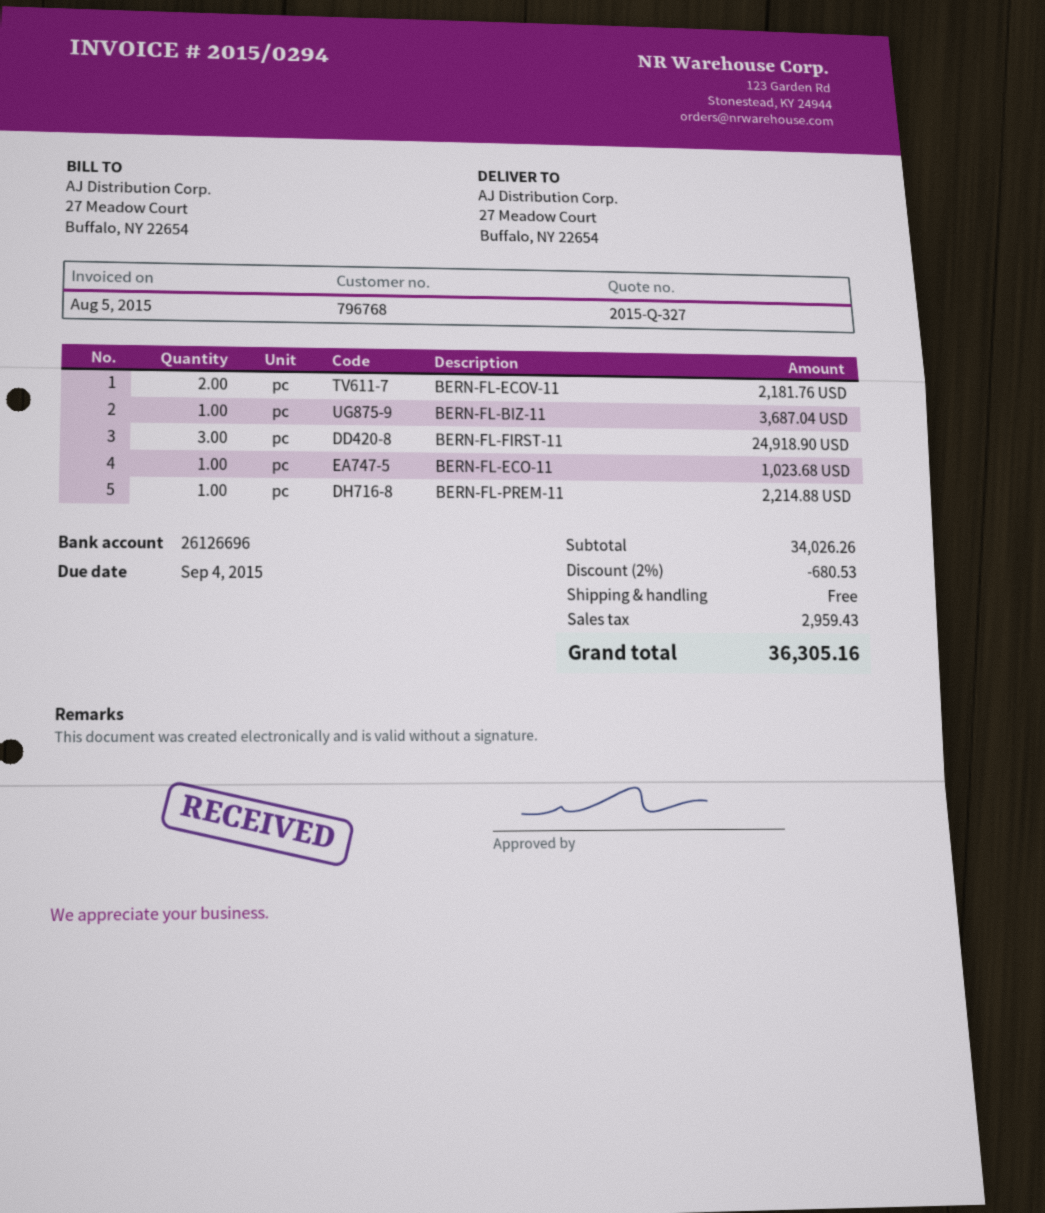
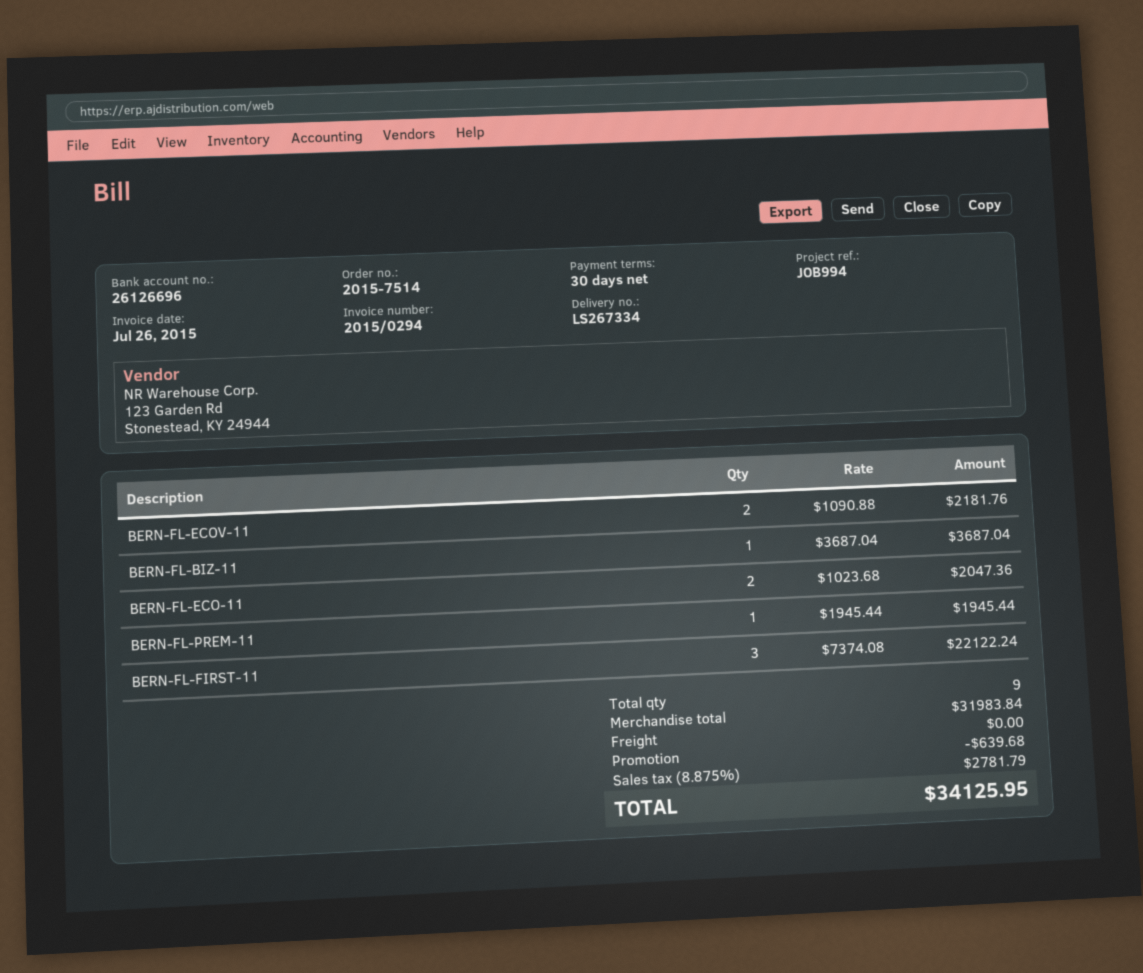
invoice date: 2015-08-05 -> 2015-07-26
BERN-FL-FIRST-11: 3 for 24918.90 -> 3 for 22122.24
BERN-FL-ECO-11: 1 for 1023.68 -> 2 for 2047.36
BERN-FL-PREM-11: 1 for 2214.88 -> 1 for 1945.44
subtotal: 34026.26 -> 31983.84
discount: 680.53 -> 639.68
tax: 2959.43 -> 2781.79
total: 36305.16 -> 34125.95

